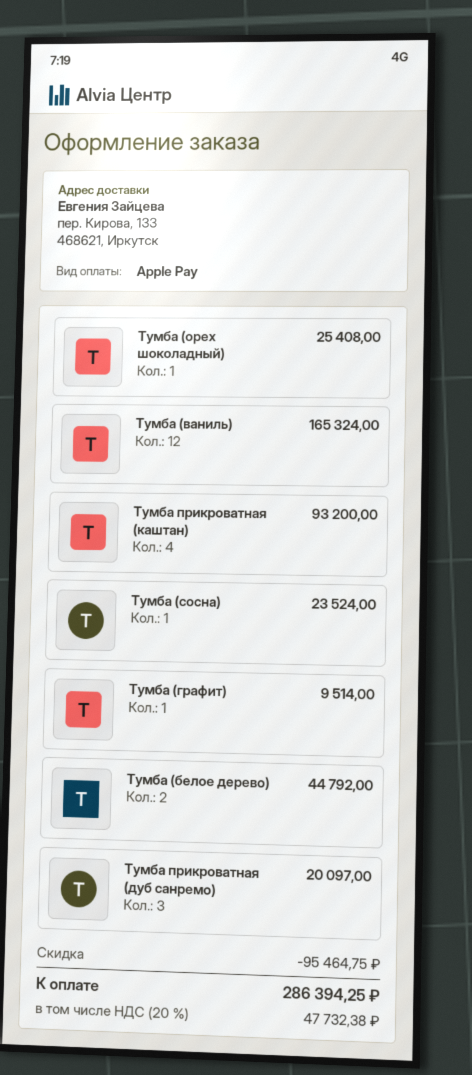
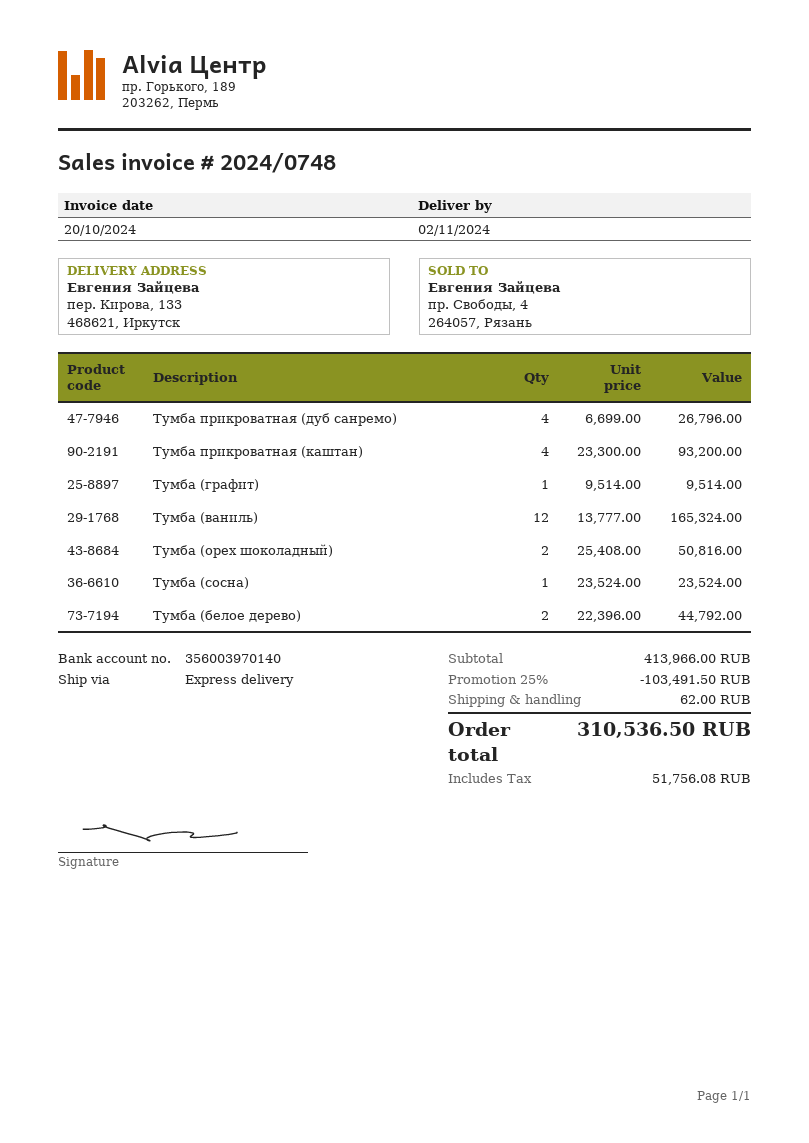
Тумба (орех шоколадный): 1 for 25408.00 -> 2 for 50816.00
Тумба прикроватная (дуб санремо): 3 for 20097.00 -> 4 for 26796.00
discount: 95464.75 -> 103491.50
shipping: none -> 62.00
tax: 47732.38 -> 51756.08
total: 286394.25 -> 310536.50

